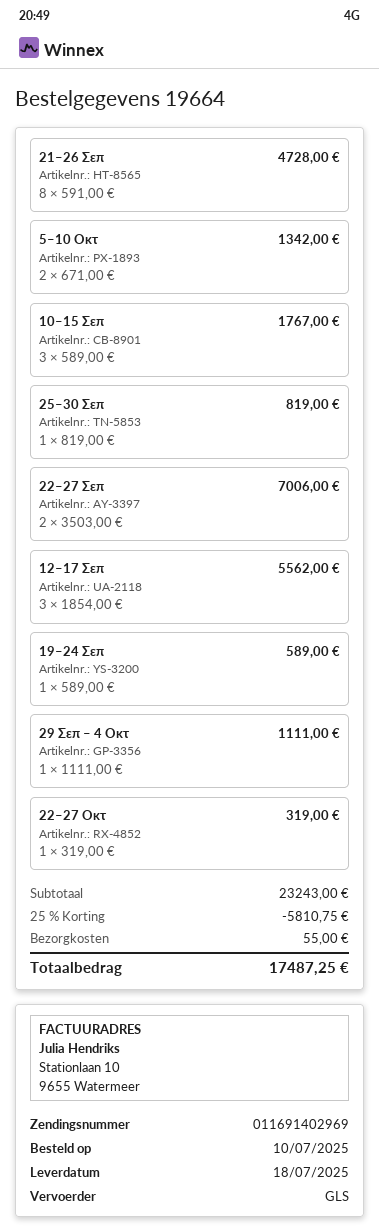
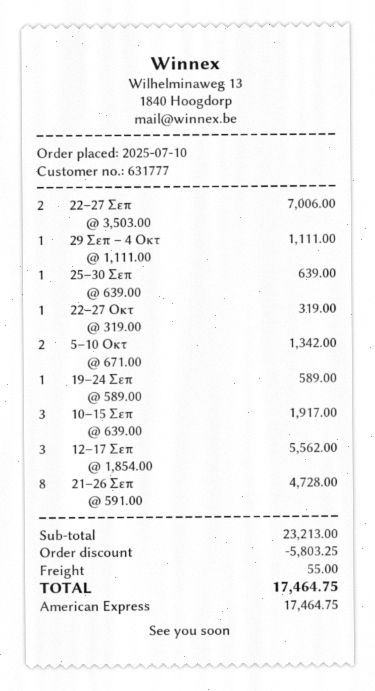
10–15 Σεπ: 3 x 589.00 = 1767.00 -> 3 x 639.00 = 1917.00
25–30 Σεπ: 1 x 819.00 = 819.00 -> 1 x 639.00 = 639.00
subtotal: 23243.00 -> 23213.00
discount: 5810.75 -> 5803.25
total: 17487.25 -> 17464.75

